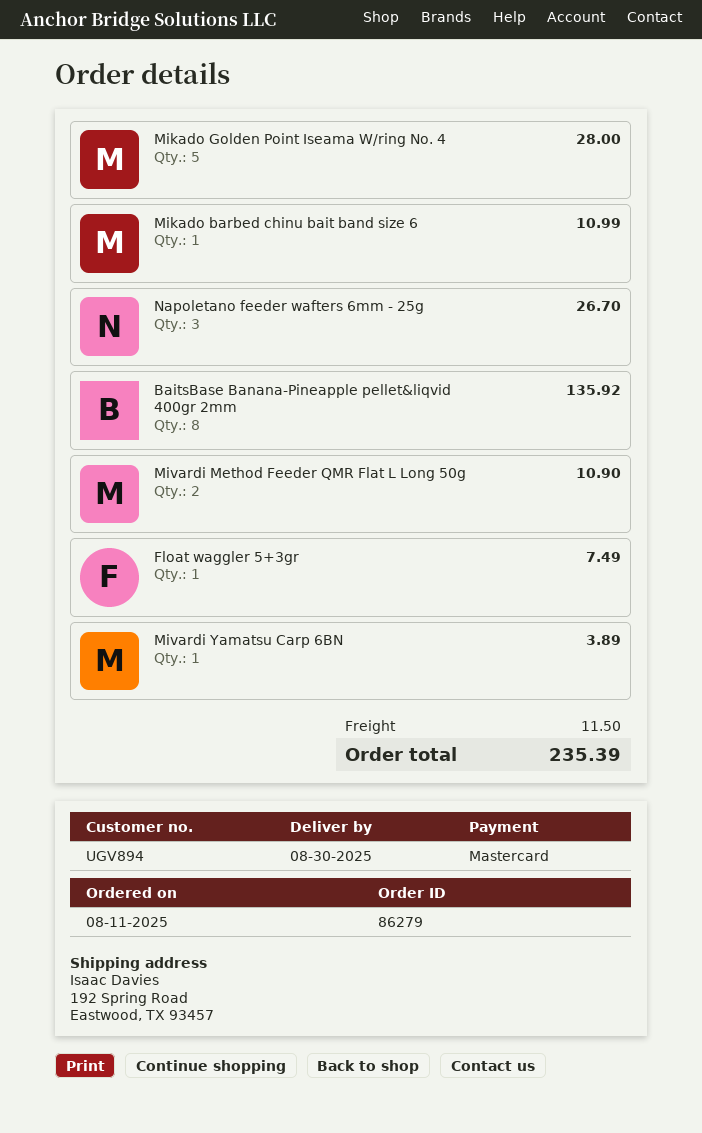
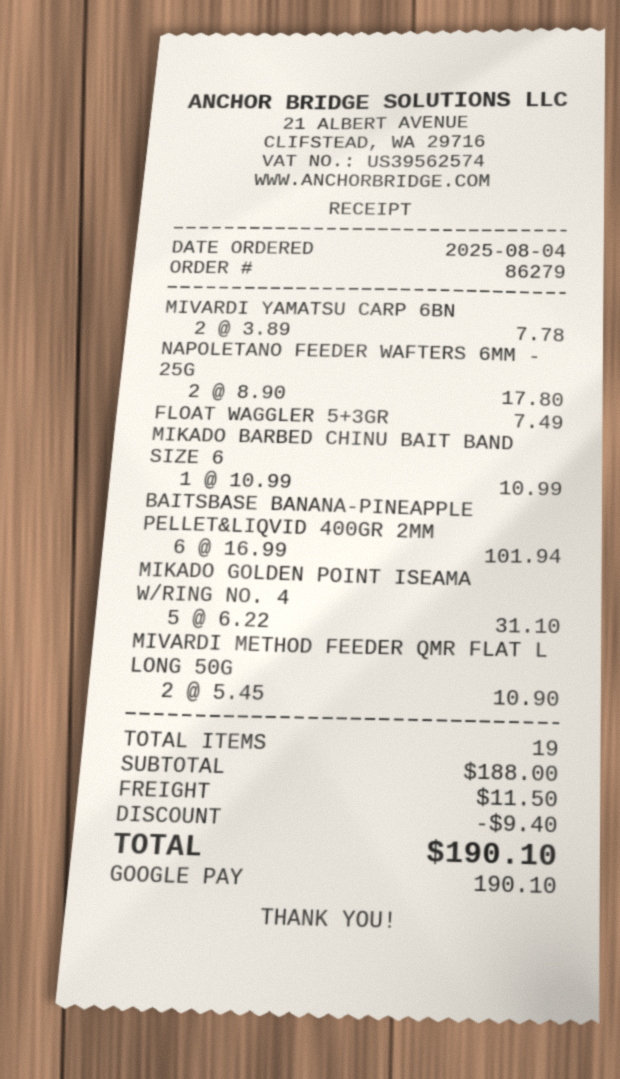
order date: 2025-08-11 -> 2025-08-04
payment method: Mastercard -> Google Pay
Mikado Golden Point Iseama W/ring No. 4: 5 for 28.00 -> 5 for 31.10
Napoletano feeder wafters 6mm - 25g: 3 for 26.70 -> 2 for 17.80
BaitsBase Banana-Pineapple pellet&liqvid 400gr 2mm: 8 for 135.92 -> 6 for 101.94
Mivardi Yamatsu Carp 6BN: 1 for 3.89 -> 2 for 7.78
discount: none -> 9.40
total: 235.39 -> 190.10

